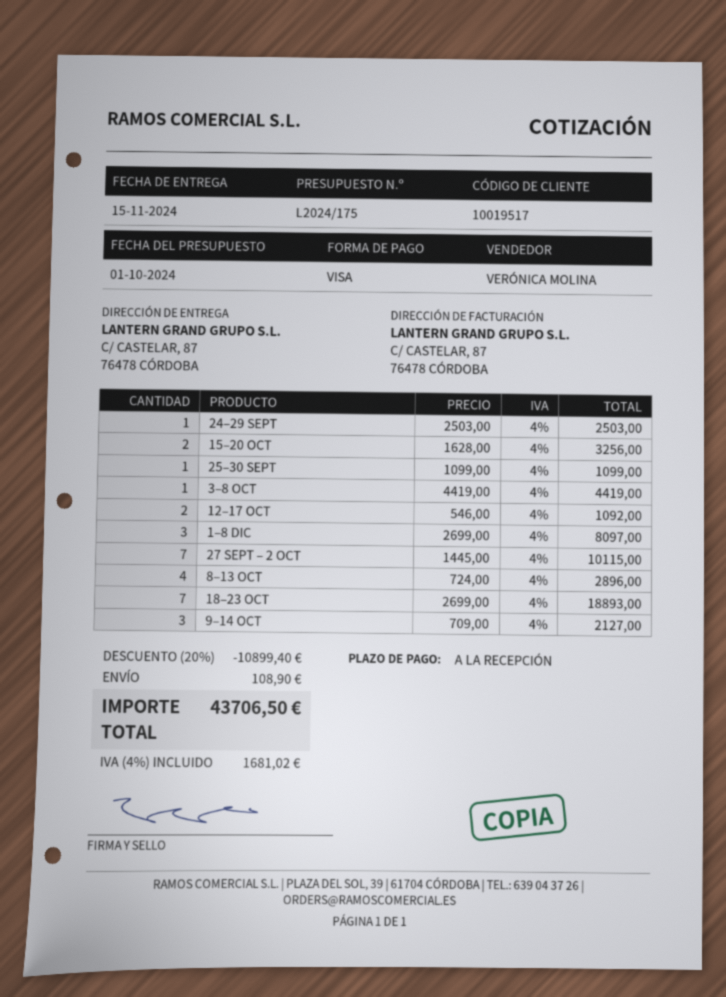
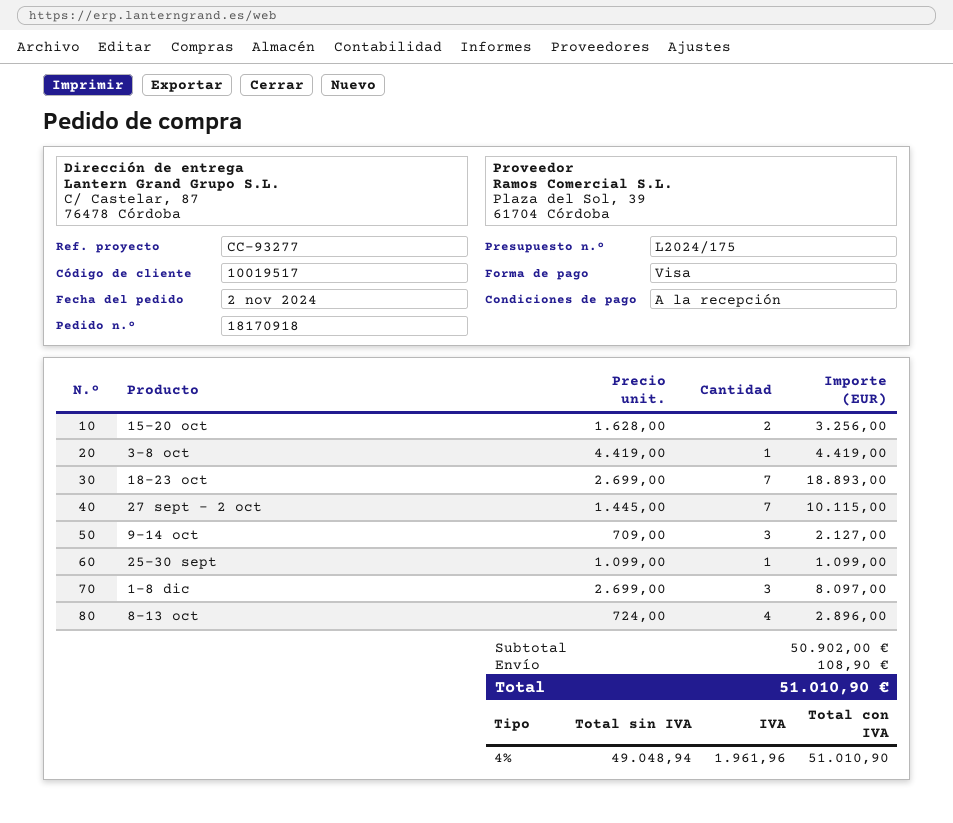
24–29 SEPT: 1 x 2503.00 = 2503.00 -> none
12–17 OCT: 2 x 546.00 = 1092.00 -> none
discount: 20% = 10899.40 -> none
tax: 4% = 1681.02 -> 4% = 1961.96
total: 43706.50 -> 51010.90

